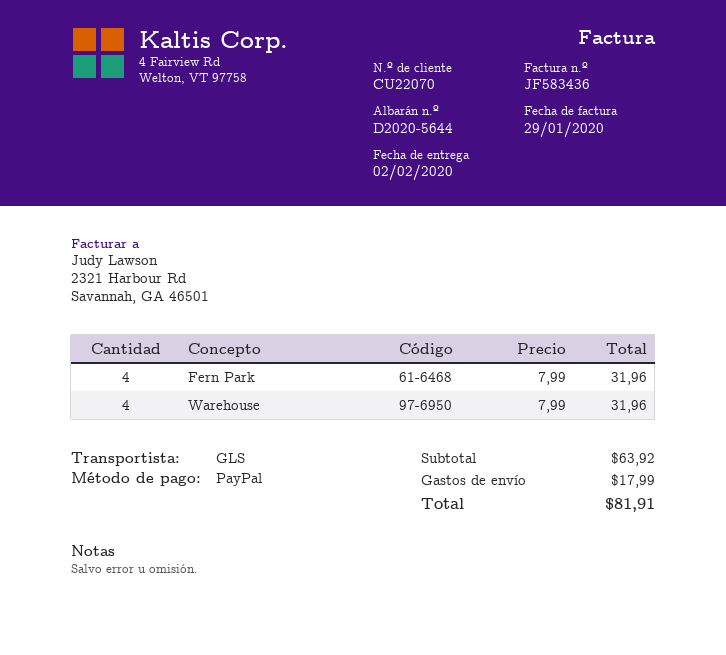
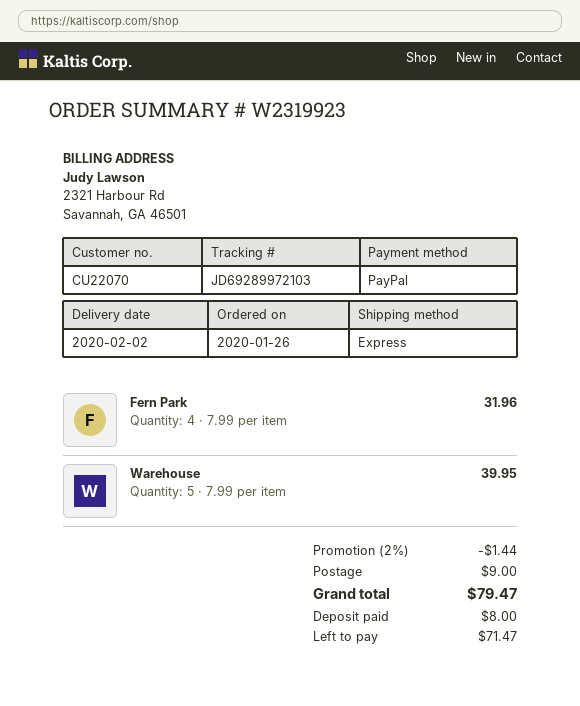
shipping method: GLS -> express
Warehouse: 4 x 7.99 = 31.96 -> 5 x 7.99 = 39.95
discount: none -> 2% = 1.44
shipping: 17.99 -> 9.00
total: 81.91 -> 79.47

